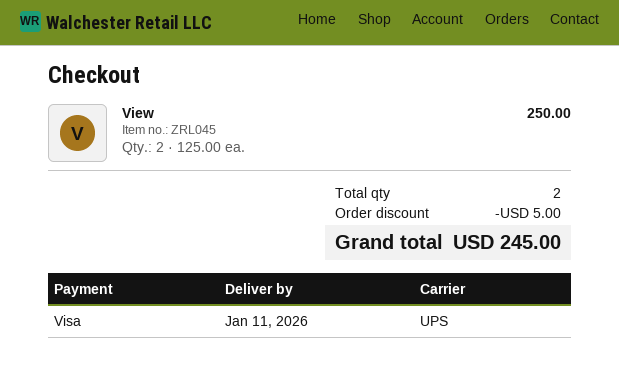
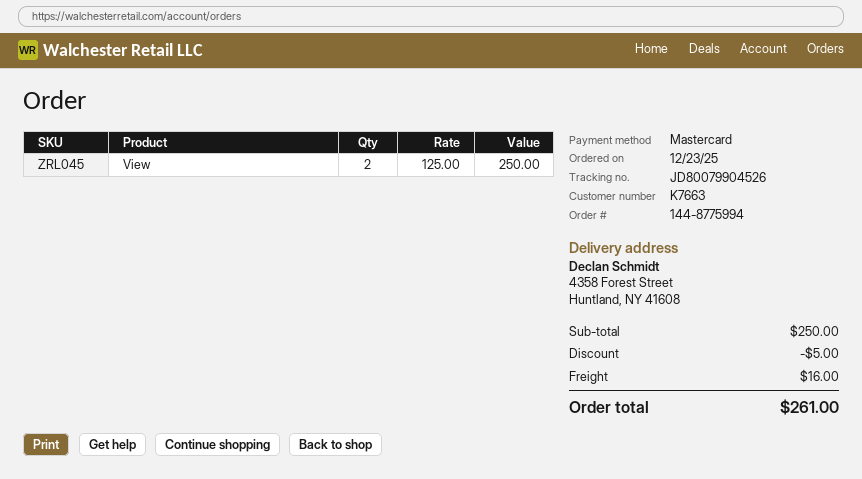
payment method: Visa -> Mastercard
shipping: none -> 16.00
total: 245.00 -> 261.00

